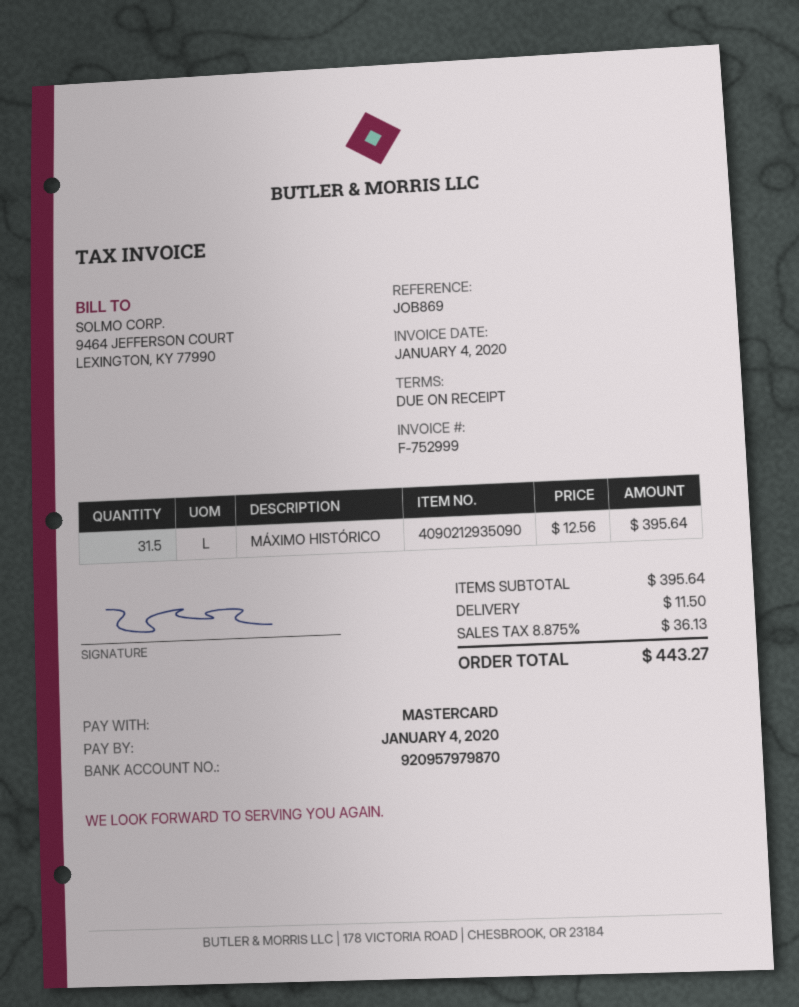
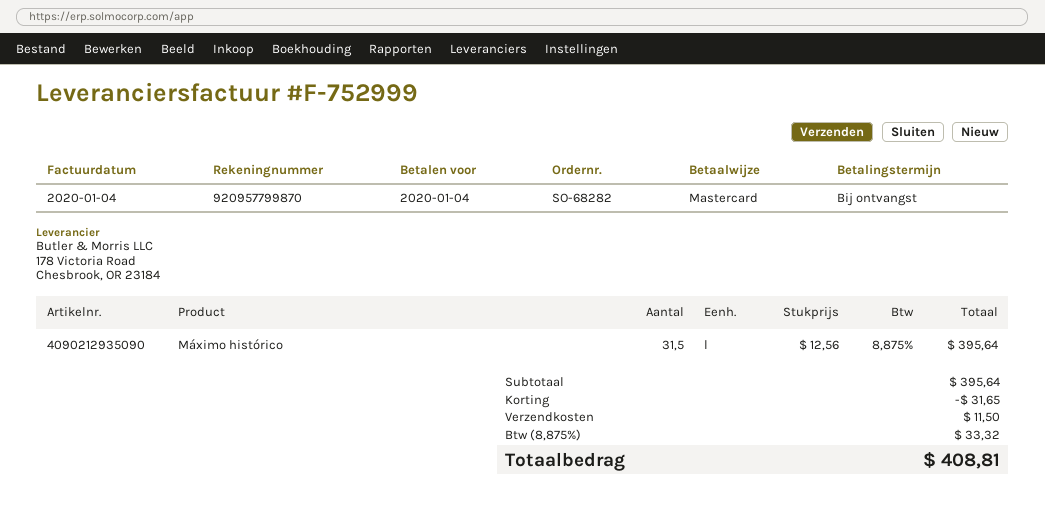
bank account: 920957979870 -> 920957799870
discount: none -> 31.65
tax: 8.875% = 36.13 -> 8.875% = 33.32
total: 443.27 -> 408.81

